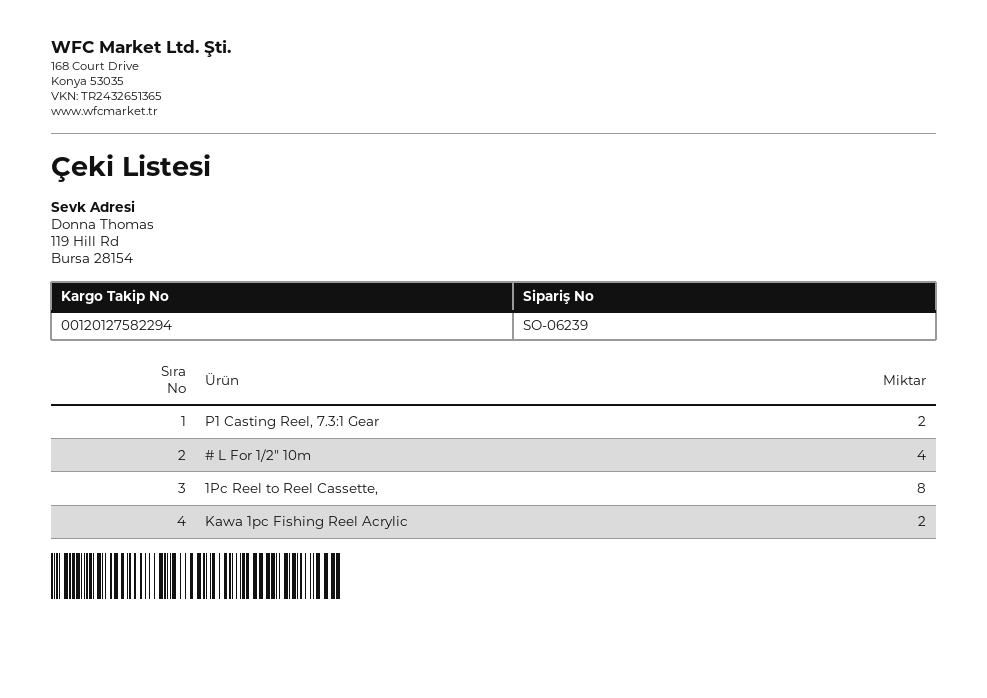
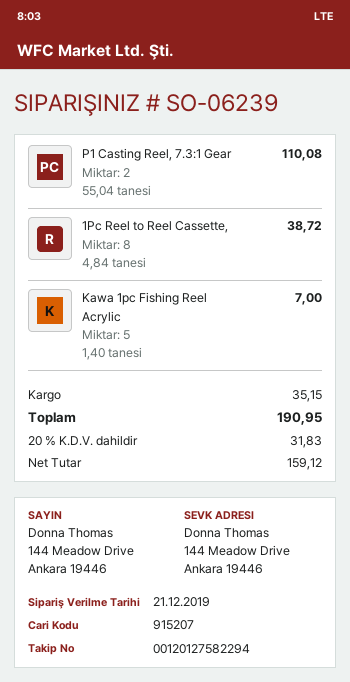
ship to: 119 Hill Rd, Bursa 28154 -> 144 Meadow Drive, Ankara 19446
# L For 1/2" 10m: 4 -> none
Kawa 1pc Fishing Reel Acrylic: 2 -> 5

